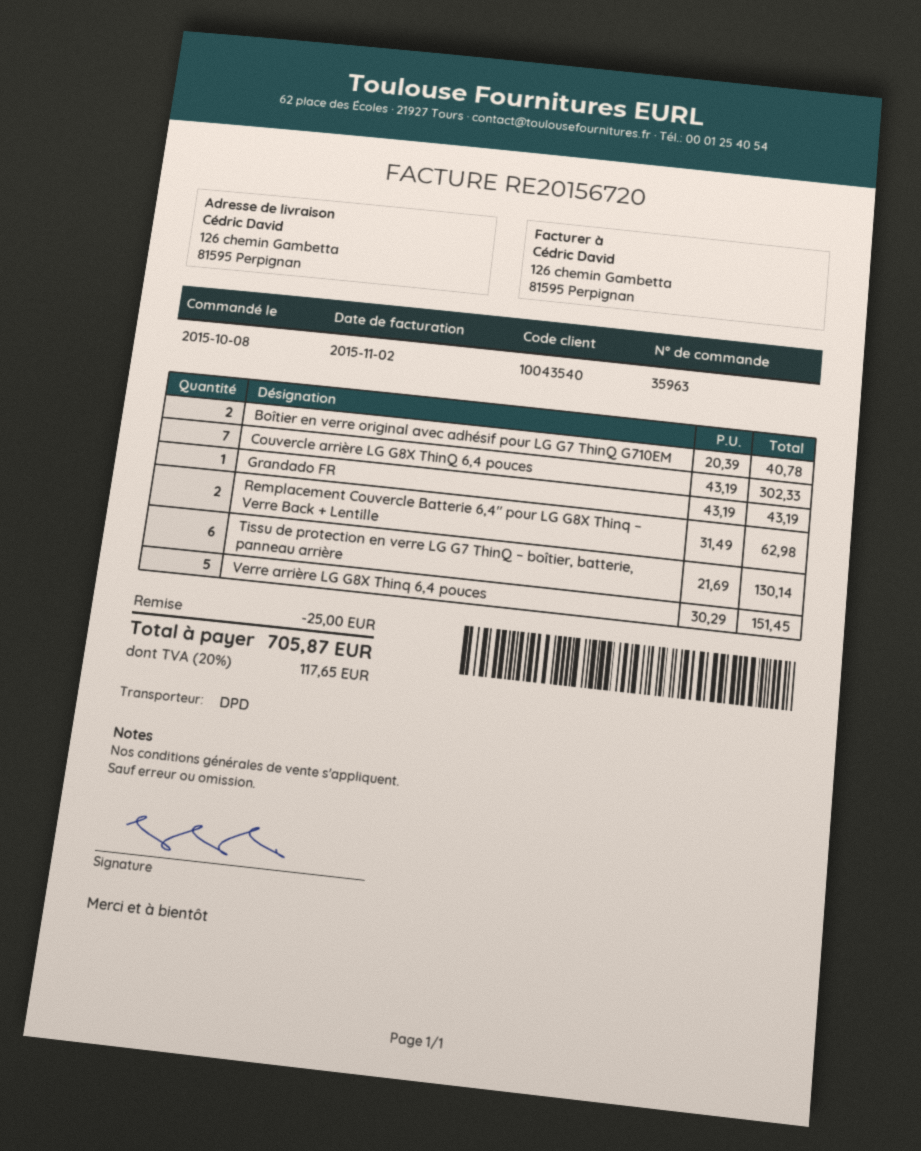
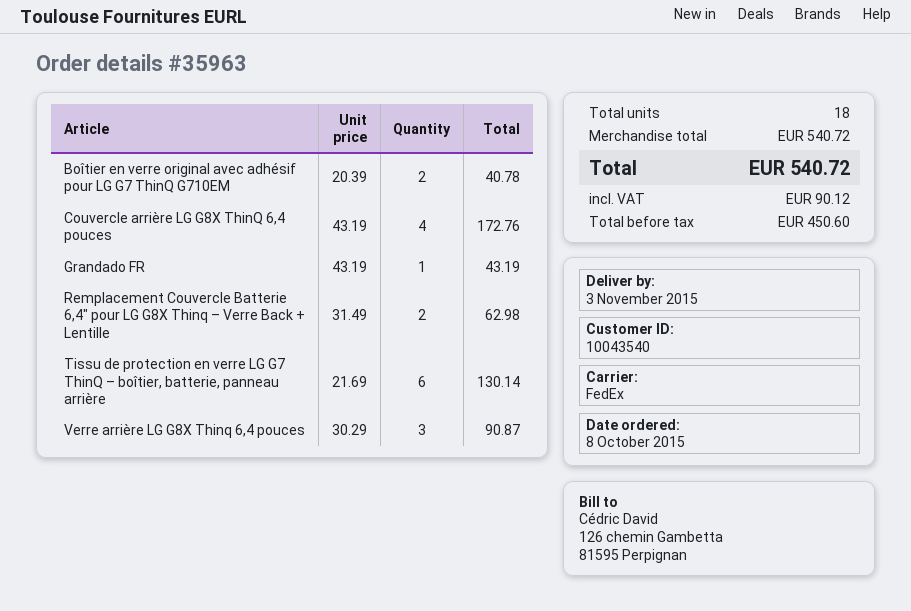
shipping method: DPD -> FedEx
Couvercle arrière LG G8X ThinQ 6,4 pouces: 7 x 43.19 = 302.33 -> 4 x 43.19 = 172.76
Verre arrière LG G8X Thinq 6,4 pouces: 5 x 30.29 = 151.45 -> 3 x 30.29 = 90.87
discount: 25.00 -> none
tax: 117.65 -> 90.12
total: 705.87 -> 540.72

